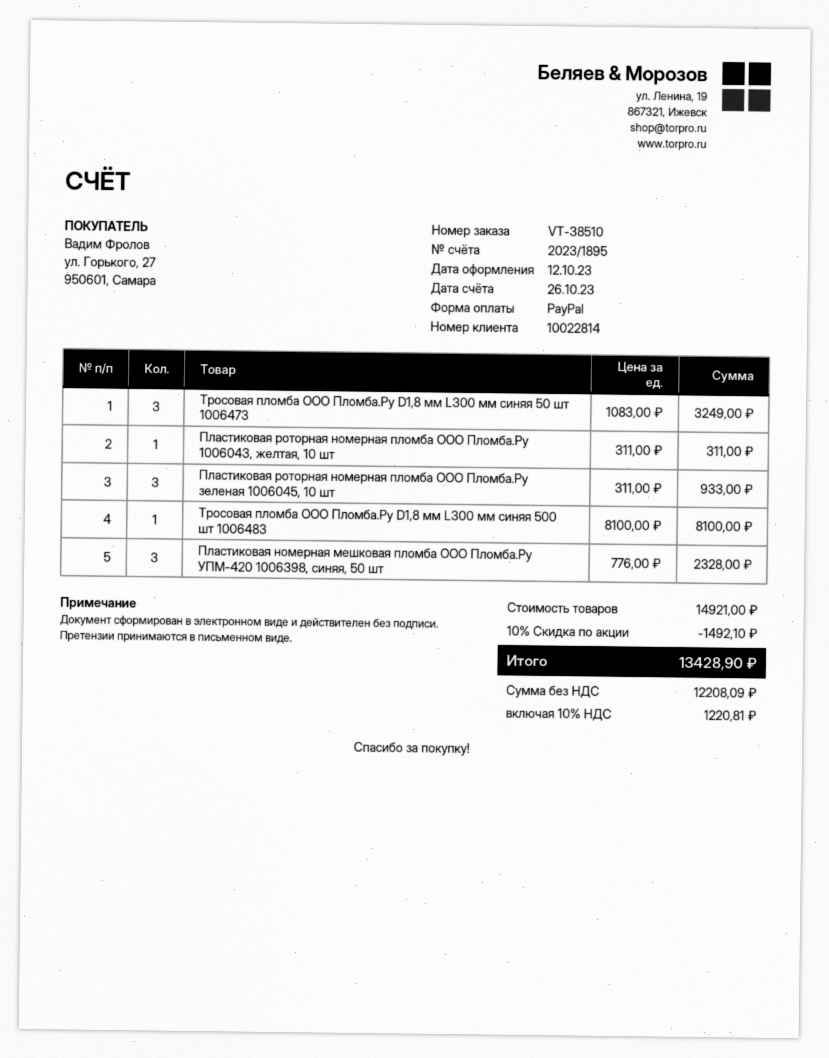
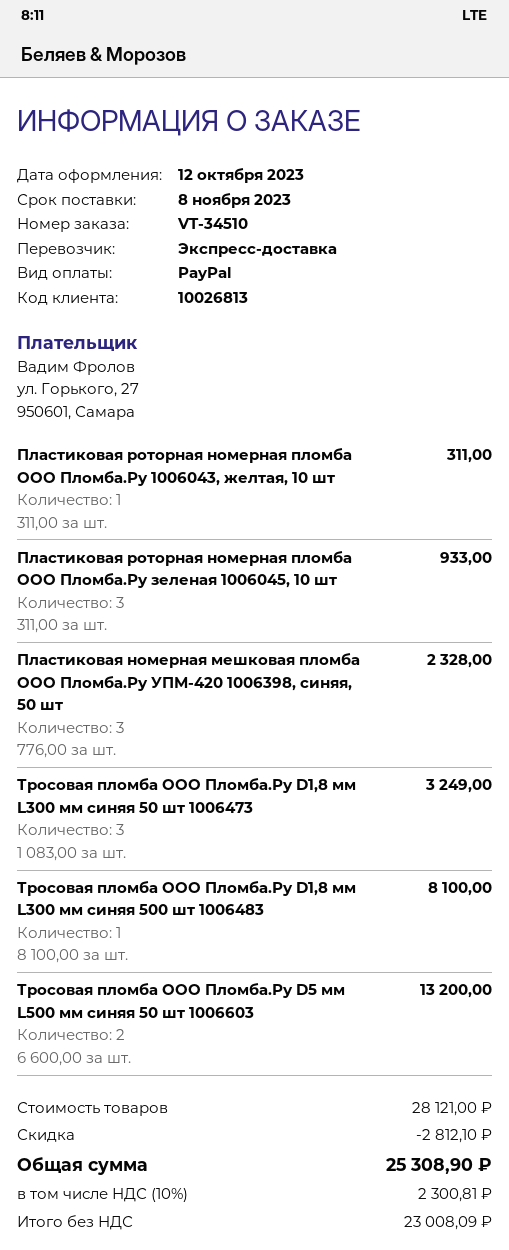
order number: VT-38510 -> VT-34510
customer number: 10022814 -> 10026813
Тросовая пломба ООО Пломба.Ру D5 мм L500 мм синяя 50 шт 1006603: none -> 2 x 6600.00 = 13200.00
subtotal: 14921.00 -> 28121.00
discount: 1492.10 -> 2812.10
net: 12208.09 -> 23008.09
tax: 10% = 1220.81 -> 10% = 2300.81
total: 13428.90 -> 25308.90

